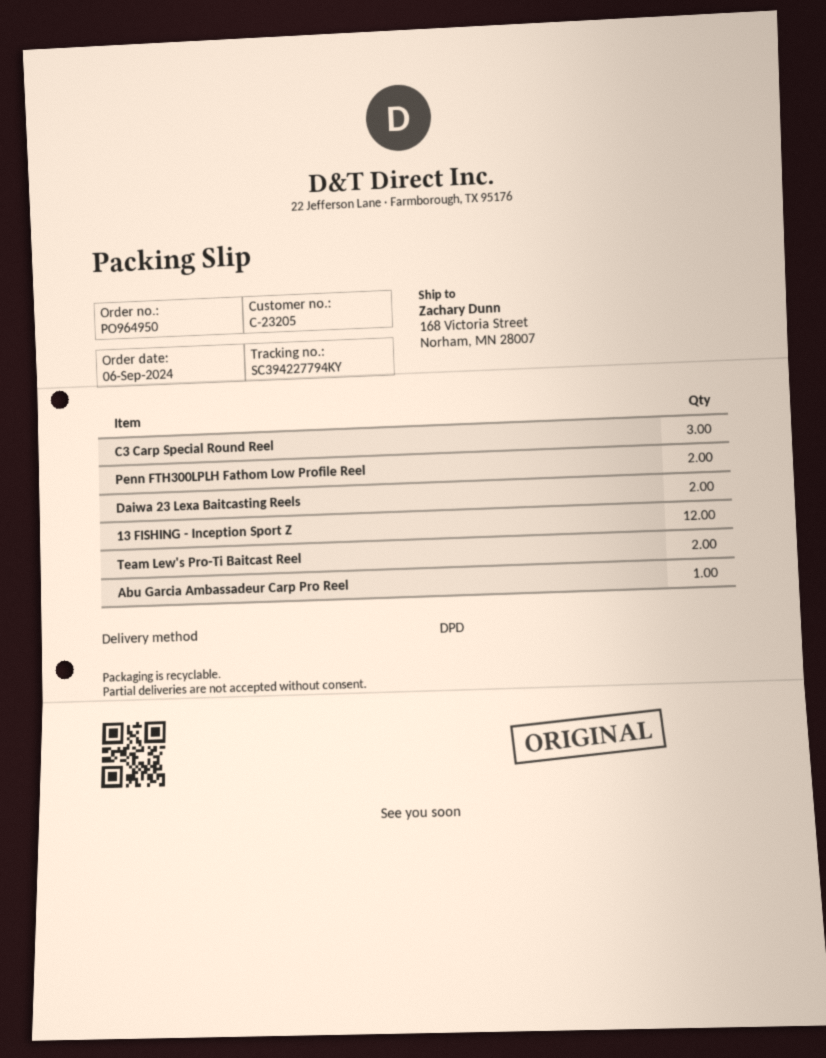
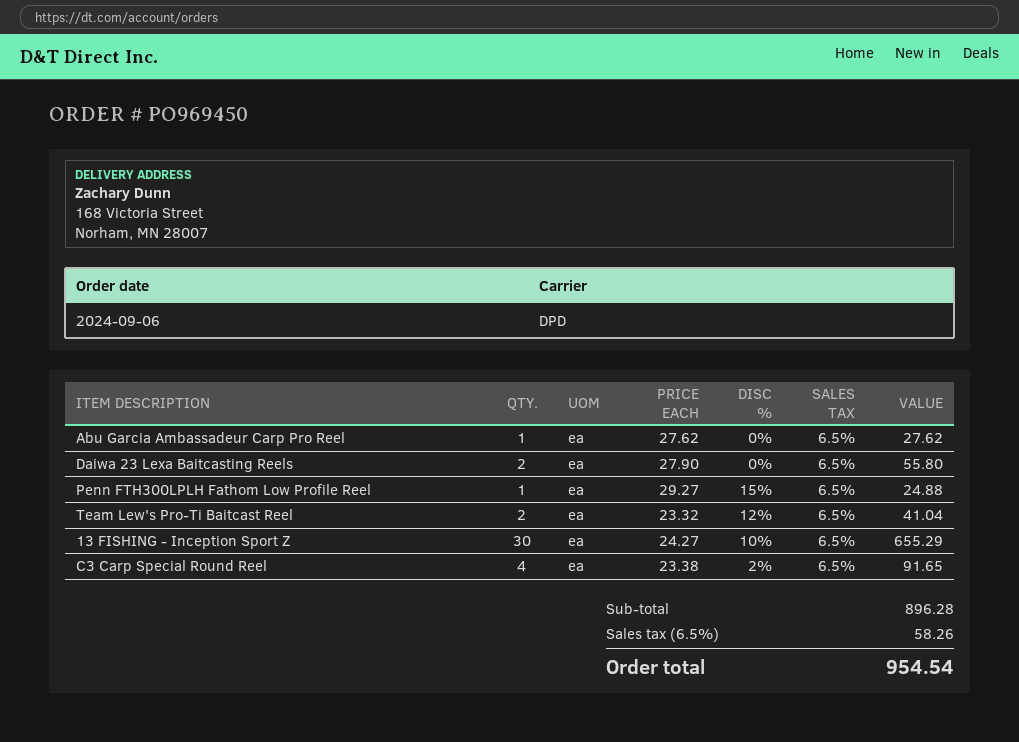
order number: PO964950 -> PO969450
C3 Carp Special Round Reel: 3 -> 4
Penn FTH300LPLH Fathom Low Profile Reel: 2 -> 1
13 FISHING - Inception Sport Z: 12 -> 30

